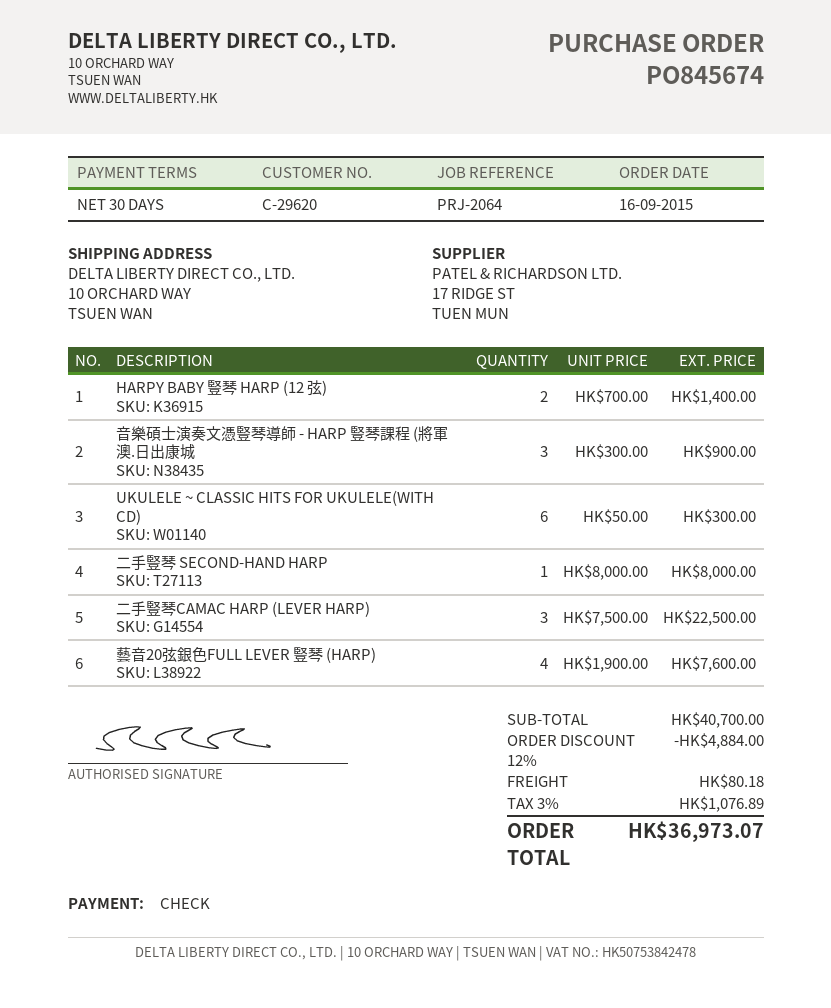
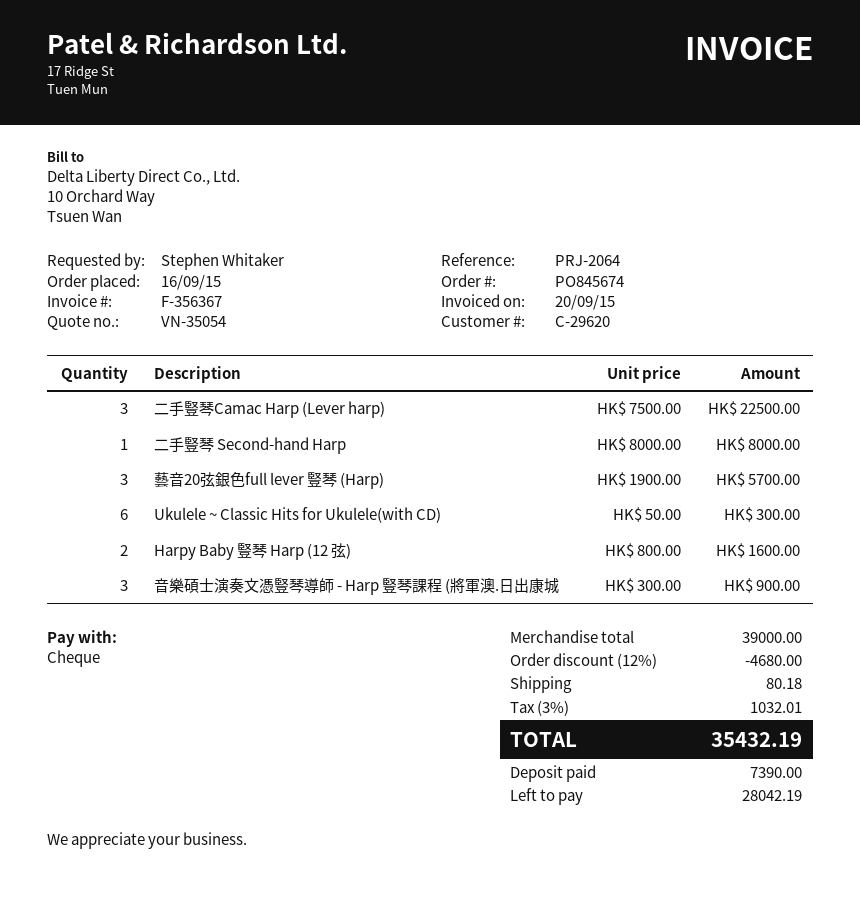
HARPY BABY 豎琴 HARP (12 弦): 2 x 700.00 = 1400.00 -> 2 x 800.00 = 1600.00
藝音20弦銀色FULL LEVER 豎琴 (HARP): 4 x 1900.00 = 7600.00 -> 3 x 1900.00 = 5700.00
subtotal: 40700.00 -> 39000.00
discount: 12% = 4884.00 -> 12% = 4680.00
tax: 3% = 1076.89 -> 3% = 1032.01
total: 36973.07 -> 35432.19

